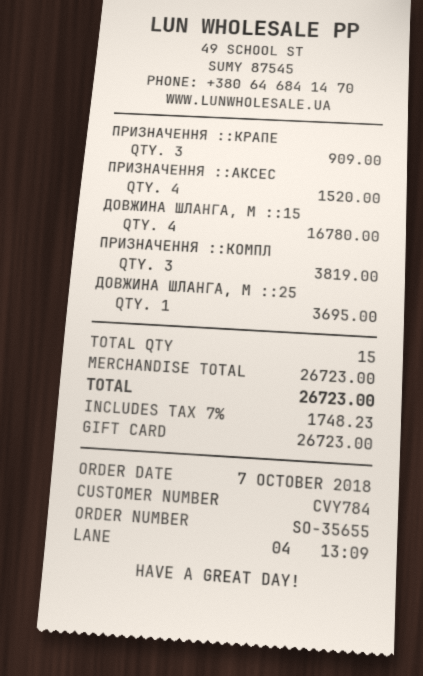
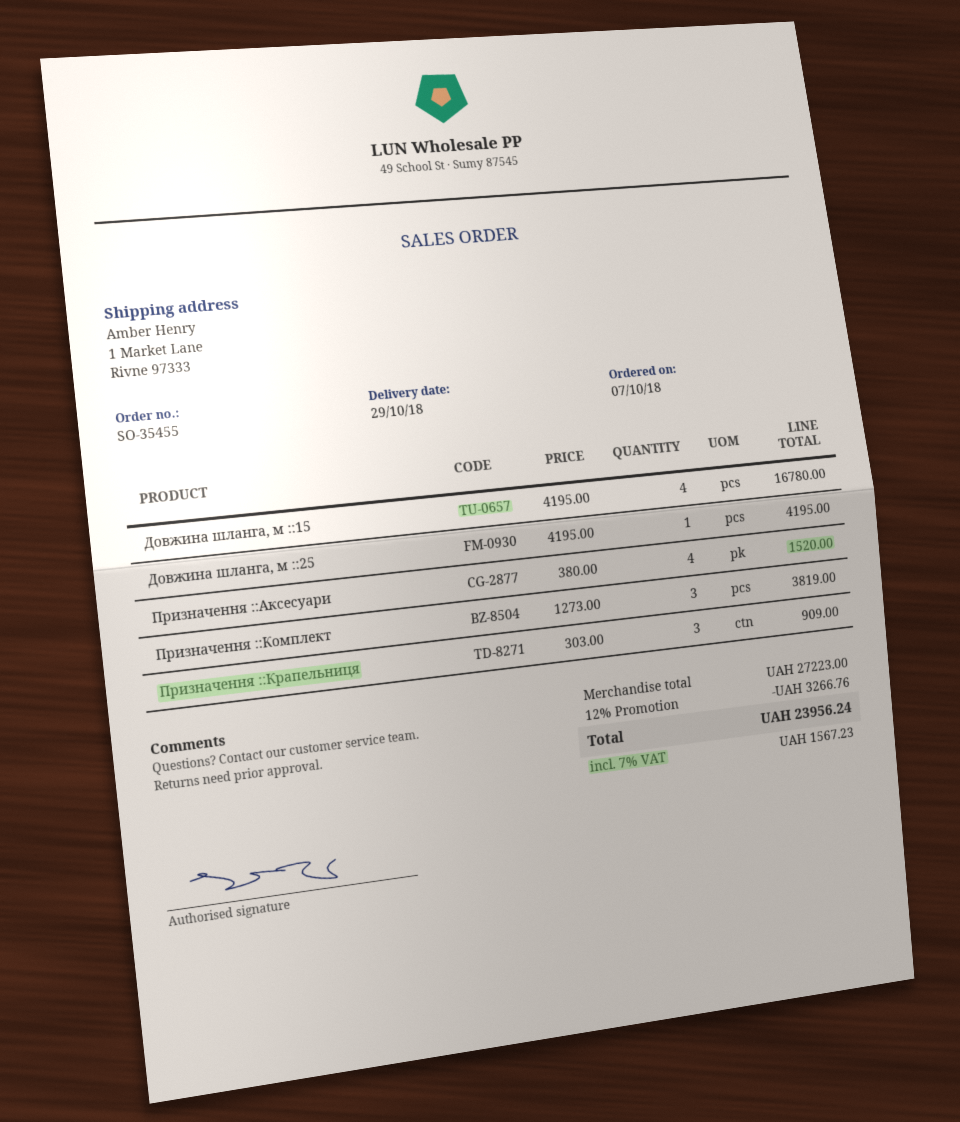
order number: SO-35655 -> SO-35455
ДОВЖИНА ШЛАНГА, М ::25: 1 for 3695.00 -> 1 for 4195.00
subtotal: 26723.00 -> 27223.00
discount: none -> 12% = 3266.76
tax: 7% = 1748.23 -> 7% = 1567.23
total: 26723.00 -> 23956.24

